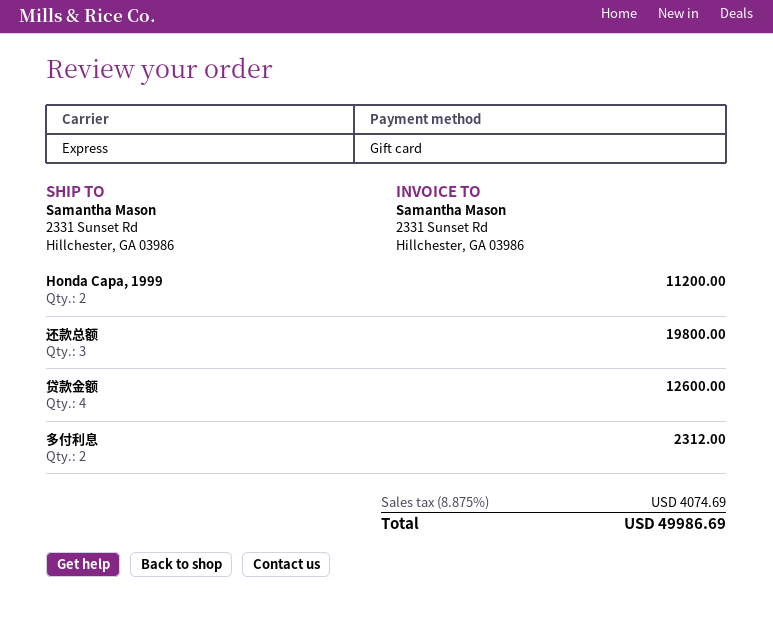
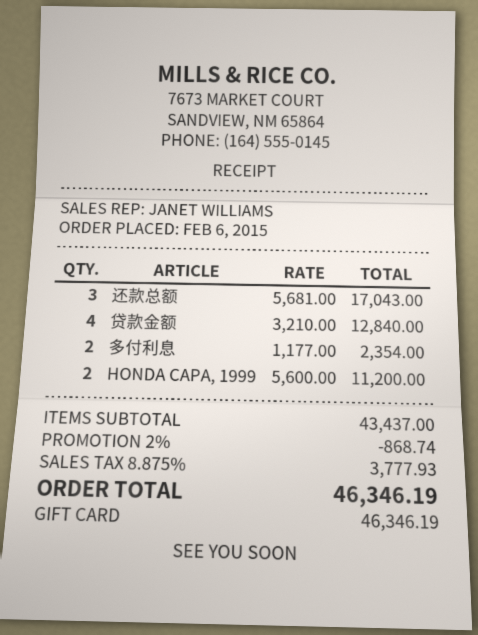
还款总额: 3 for 19800.00 -> 3 for 17043.00
贷款金额: 4 for 12600.00 -> 4 for 12840.00
多付利息: 2 for 2312.00 -> 2 for 2354.00
discount: none -> 2% = 868.74
tax: 8.875% = 4074.69 -> 8.875% = 3777.93
total: 49986.69 -> 46346.19

